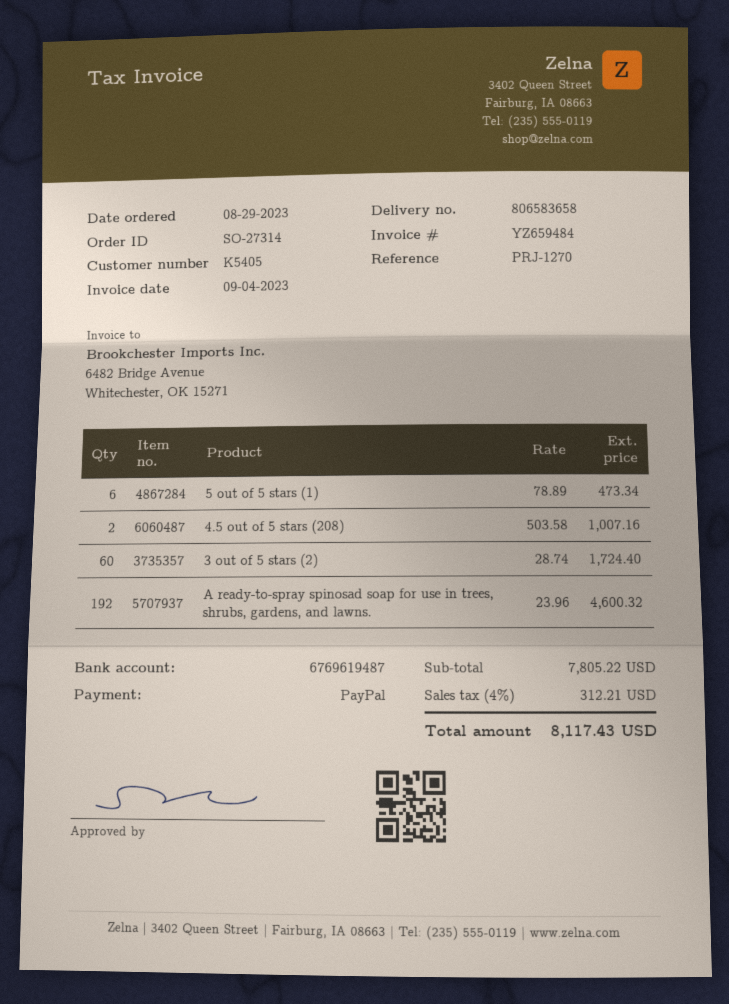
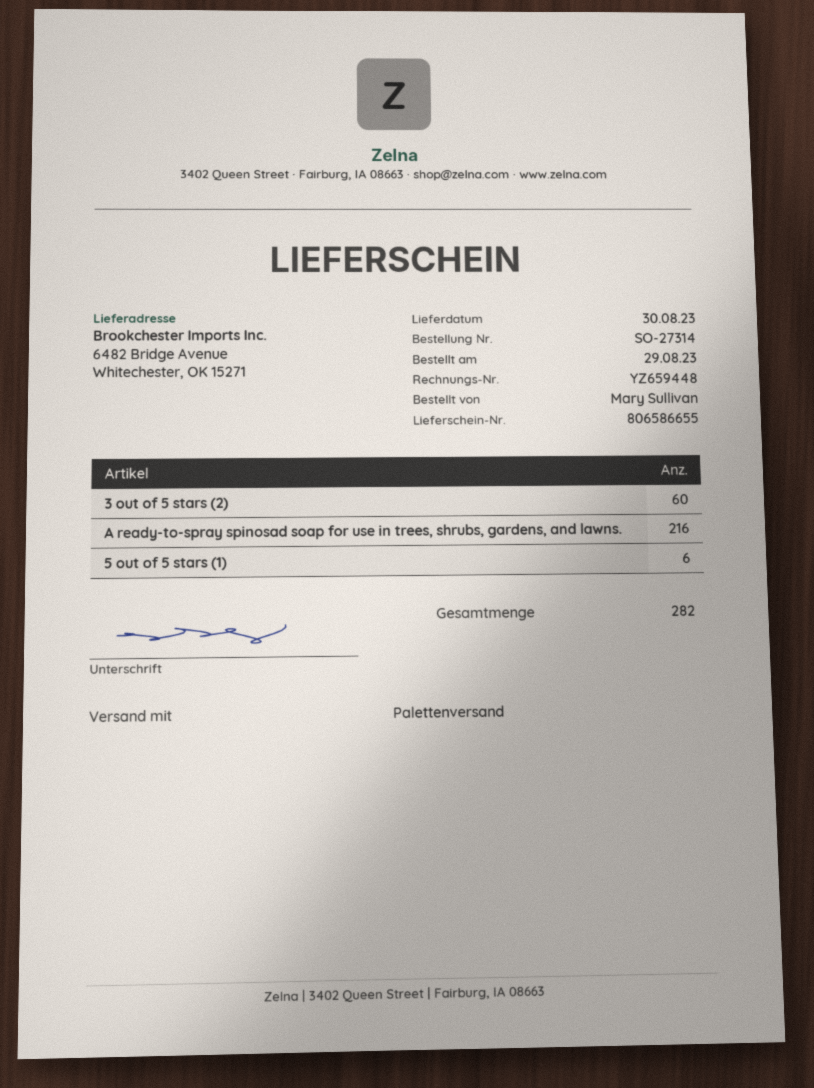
delivery note number: 806583658 -> 806586655
invoice number: YZ659484 -> YZ659448
4.5 out of 5 stars (208): 2 -> none
A ready-to-spray spinosad soap for use in trees, shrubs, gardens, and lawns.: 192 -> 216

